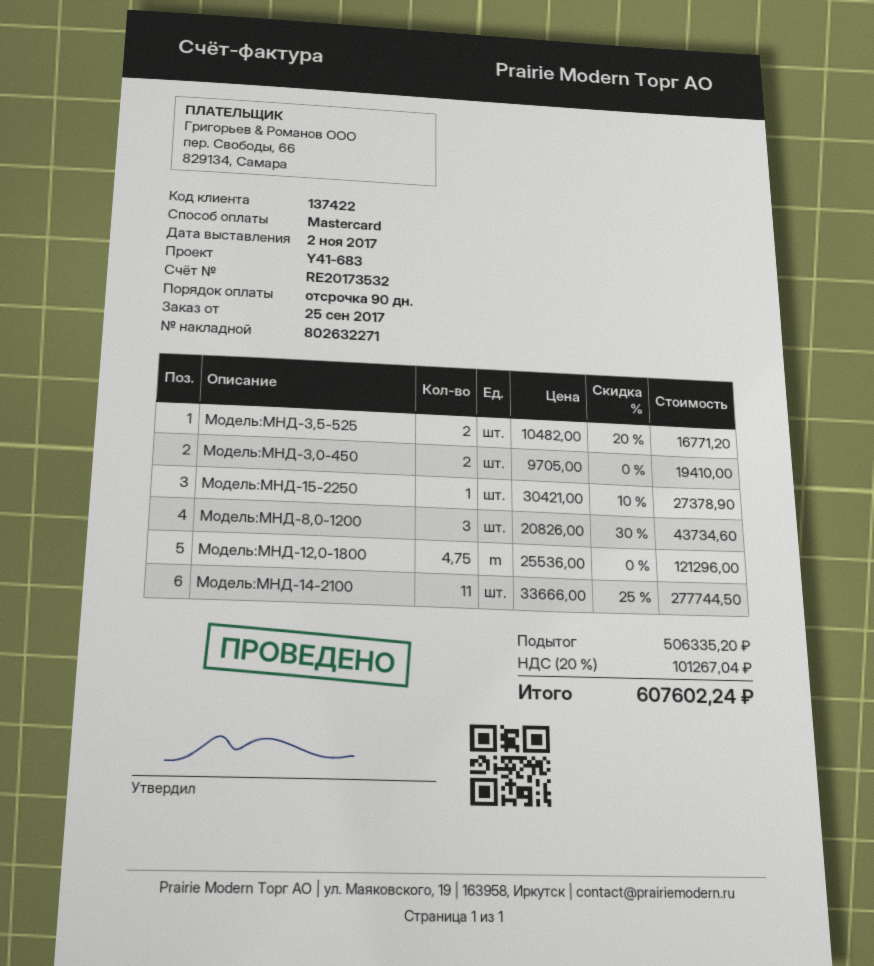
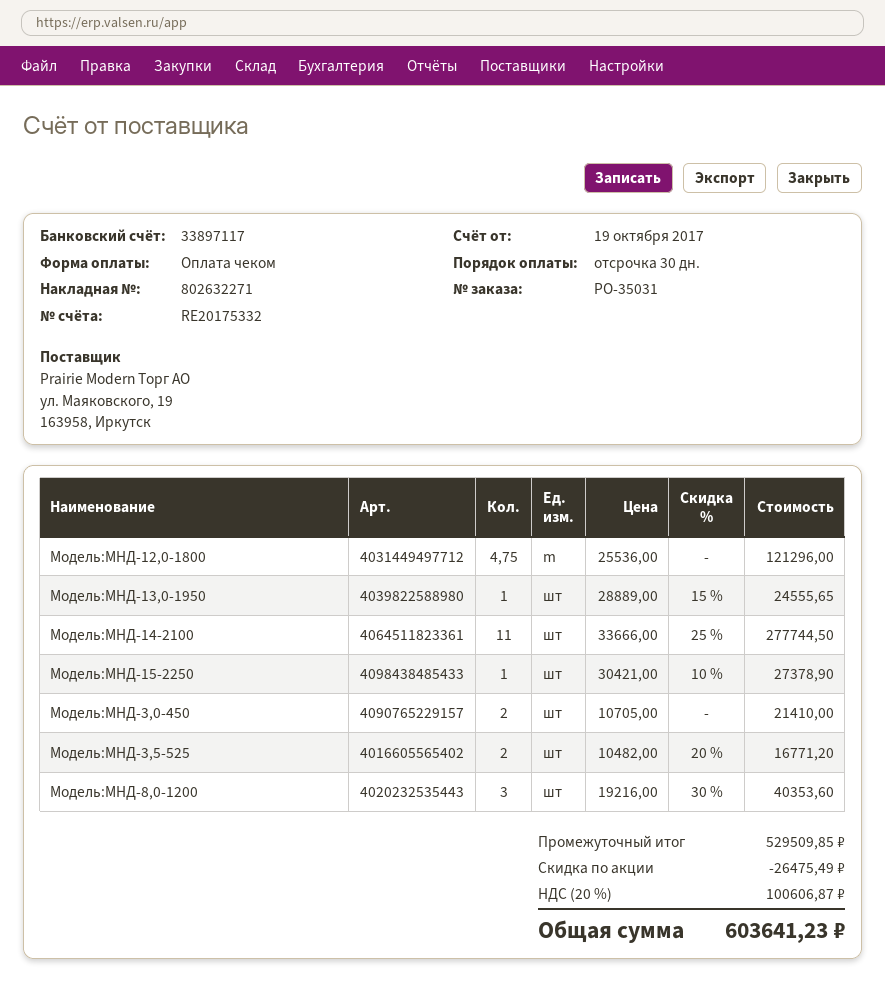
invoice number: RE20173532 -> RE20175332
invoice date: 2017-11-02 -> 2017-10-19
payment terms: 90 days -> 30 days
payment method: Mastercard -> cheque
Модель:МНД-3,0-450: 2 x 9705.00 = 19410.00 -> 2 x 10705.00 = 21410.00
Модель:МНД-8,0-1200: 3 x 20826.00 - 30% = 43734.60 -> 3 x 19216.00 - 30% = 40353.60
Модель:МНД-13,0-1950: none -> 1 x 28889.00 - 15% = 24555.65
subtotal: 506335.20 -> 529509.85
discount: none -> 26475.49
tax: 20% = 101267.04 -> 20% = 100606.87
total: 607602.24 -> 603641.23

